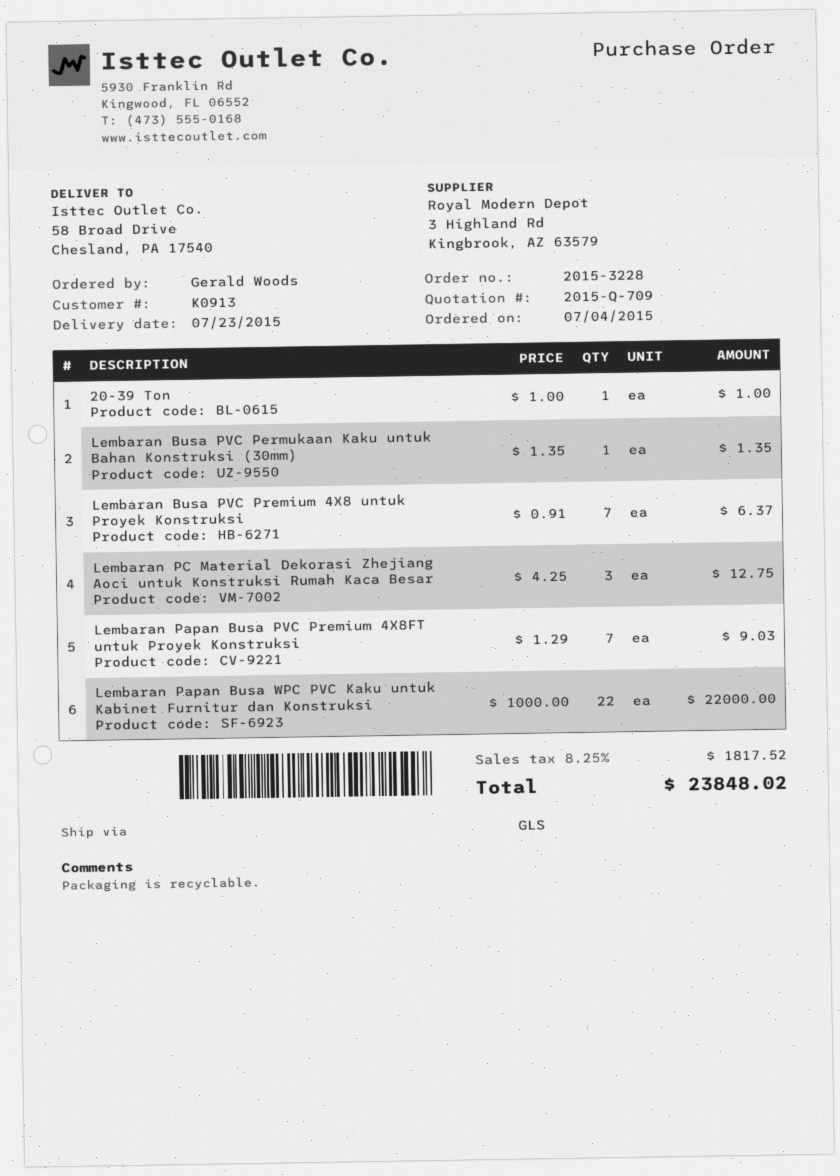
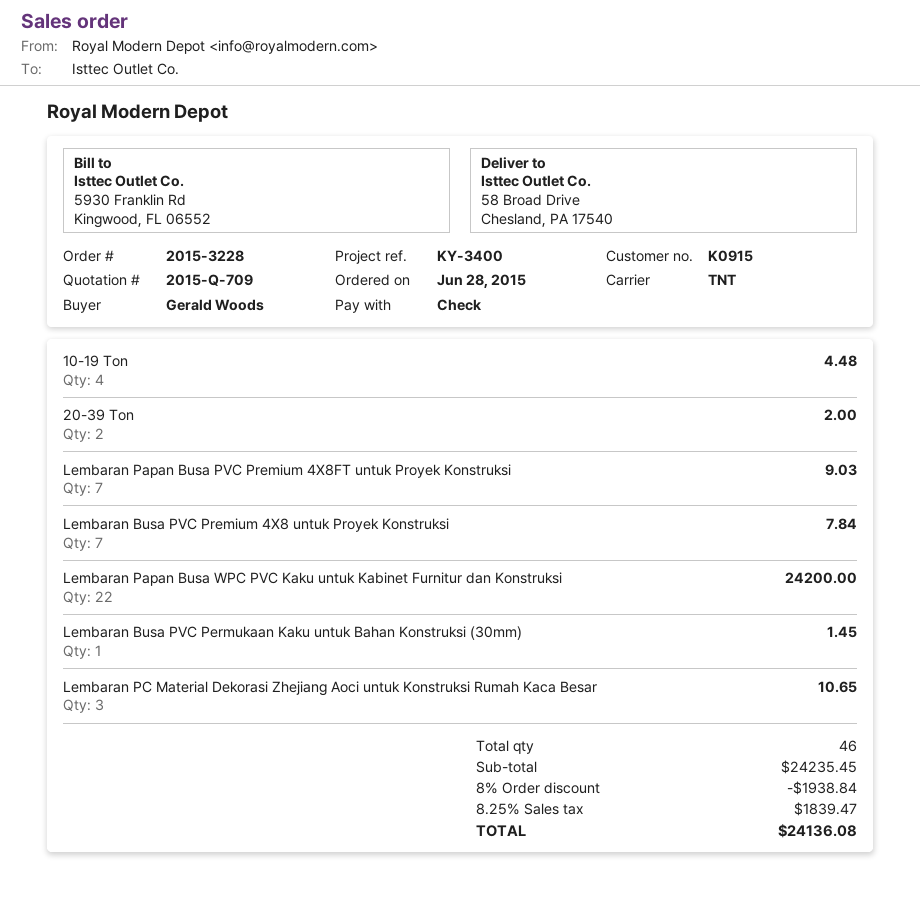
order date: 2015-07-04 -> 2015-06-28
customer number: K0913 -> K0915
shipping method: GLS -> TNT
20-39 Ton: 1 for 1.00 -> 2 for 2.00
Lembaran Busa PVC Permukaan Kaku untuk Bahan Konstruksi (30mm): 1 for 1.35 -> 1 for 1.45
Lembaran Busa PVC Premium 4X8 untuk Proyek Konstruksi: 7 for 6.37 -> 7 for 7.84
Lembaran PC Material Dekorasi Zhejiang Aoci untuk Konstruksi Rumah Kaca Besar: 3 for 12.75 -> 3 for 10.65
Lembaran Papan Busa WPC PVC Kaku untuk Kabinet Furnitur dan Konstruksi: 22 for 22000.00 -> 22 for 24200.00
10-19 Ton: none -> 4 for 4.48
discount: none -> 8% = 1938.84
tax: 8.25% = 1817.52 -> 8.25% = 1839.47
total: 23848.02 -> 24136.08

